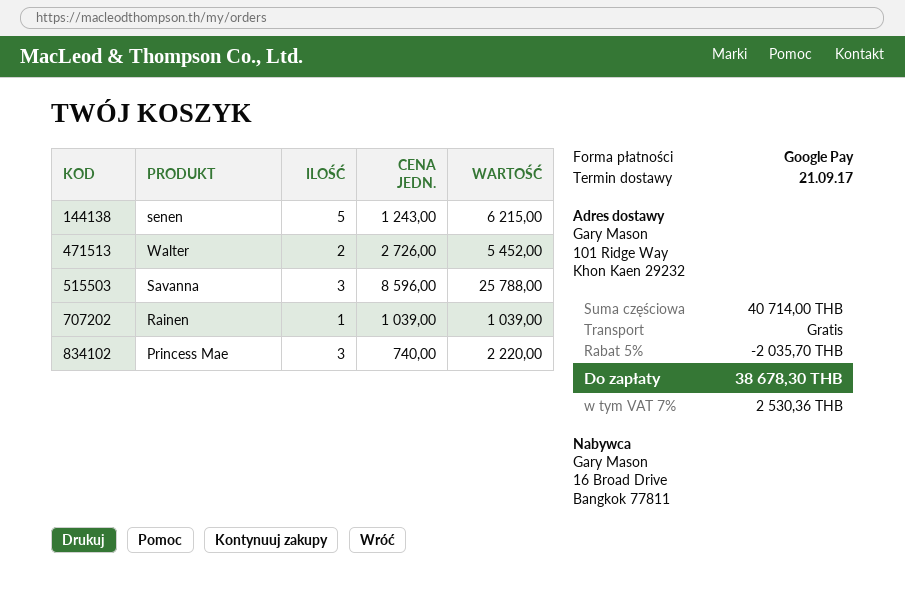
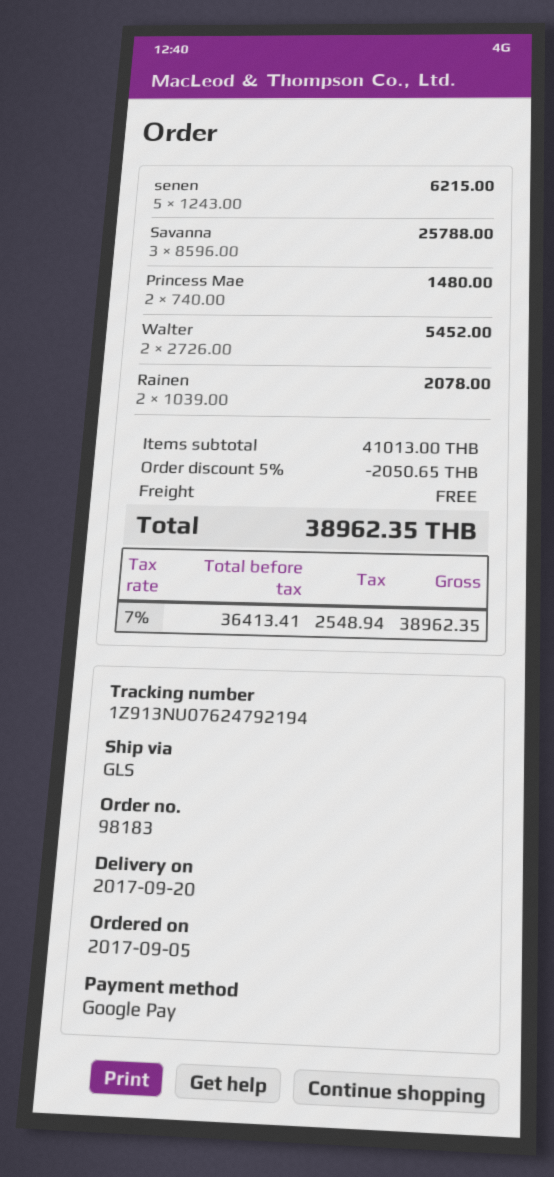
delivery date: 2017-09-21 -> 2017-09-20
Rainen: 1 x 1039.00 = 1039.00 -> 2 x 1039.00 = 2078.00
Princess Mae: 3 x 740.00 = 2220.00 -> 2 x 740.00 = 1480.00
subtotal: 40714.00 -> 41013.00
discount: 5% = 2035.70 -> 5% = 2050.65
tax: 7% = 2530.36 -> 7% = 2548.94
total: 38678.30 -> 38962.35

